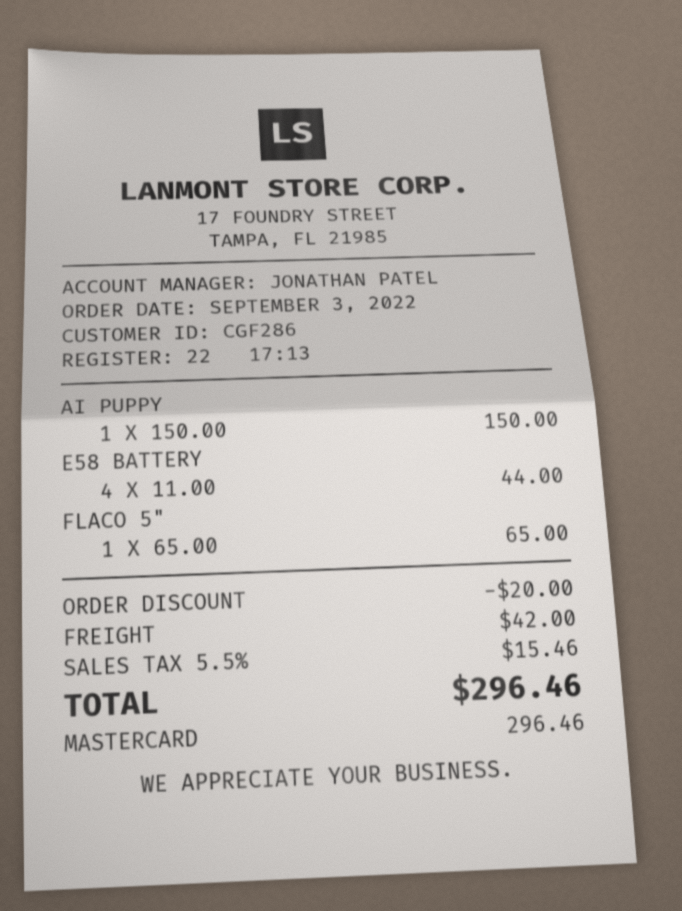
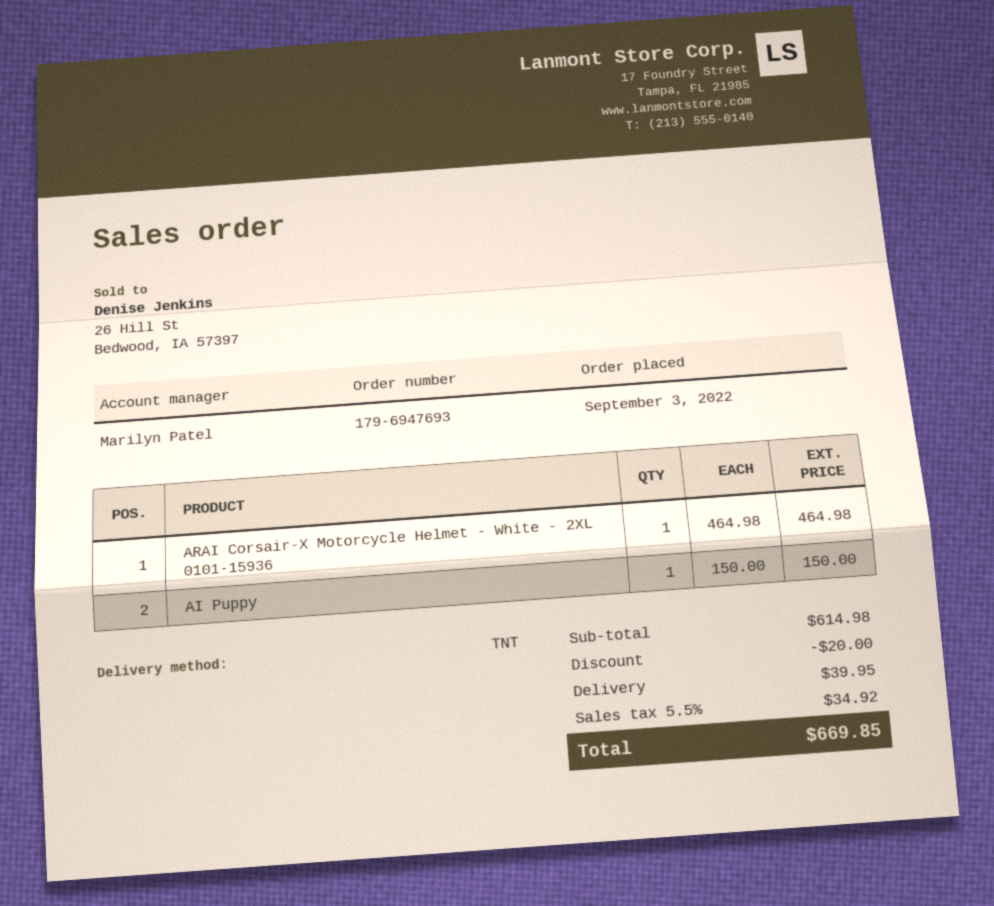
sales rep: JONATHAN PATEL -> Marilyn Patel
E58 BATTERY: 4 x 11.00 = 44.00 -> none
FLACO 5": 1 x 65.00 = 65.00 -> none
ARAI Corsair-X Motorcycle Helmet - White - 2XL 0101-15936: none -> 1 x 464.98 = 464.98
shipping: 42.00 -> 39.95
tax: 5.5% = 15.46 -> 5.5% = 34.92
total: 296.46 -> 669.85

